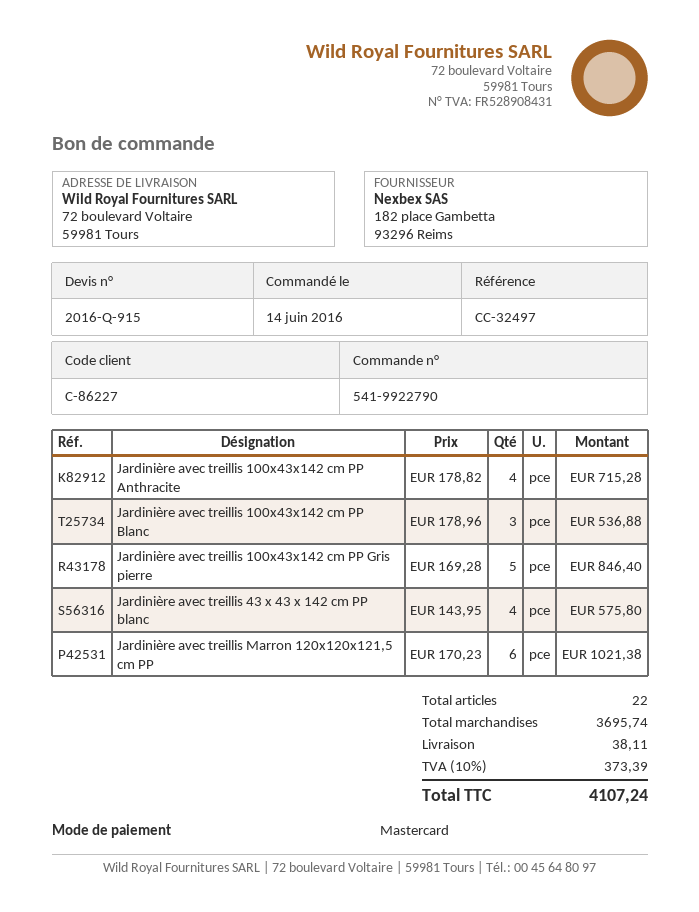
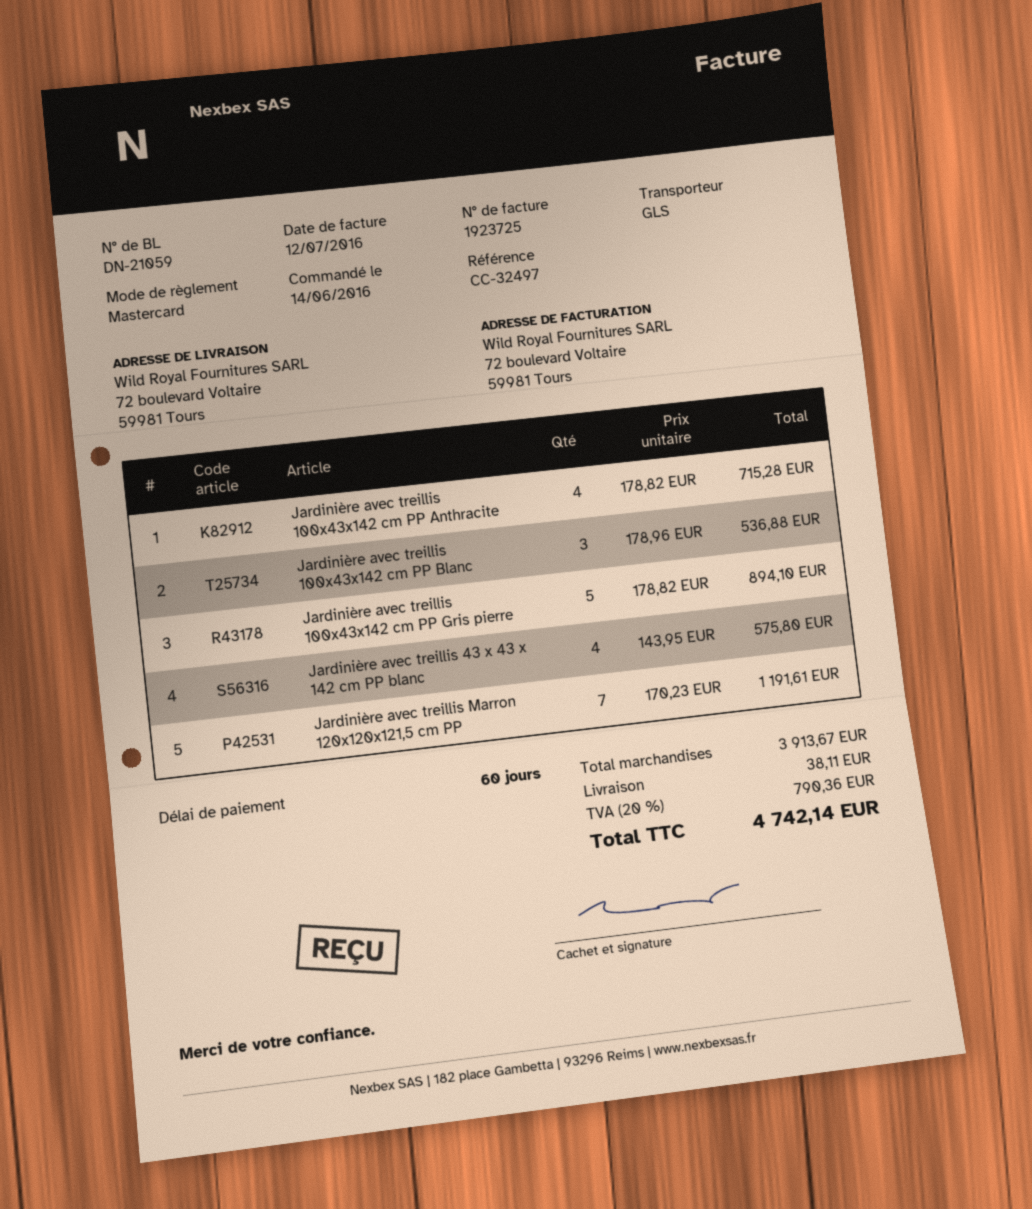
Jardinière avec treillis 100x43x142 cm PP Gris pierre: 5 x 169.28 = 846.40 -> 5 x 178.82 = 894.10
Jardinière avec treillis Marron 120x120x121,5 cm PP: 6 x 170.23 = 1021.38 -> 7 x 170.23 = 1191.61
subtotal: 3695.74 -> 3913.67
tax: 10% = 373.39 -> 20% = 790.36
total: 4107.24 -> 4742.14

